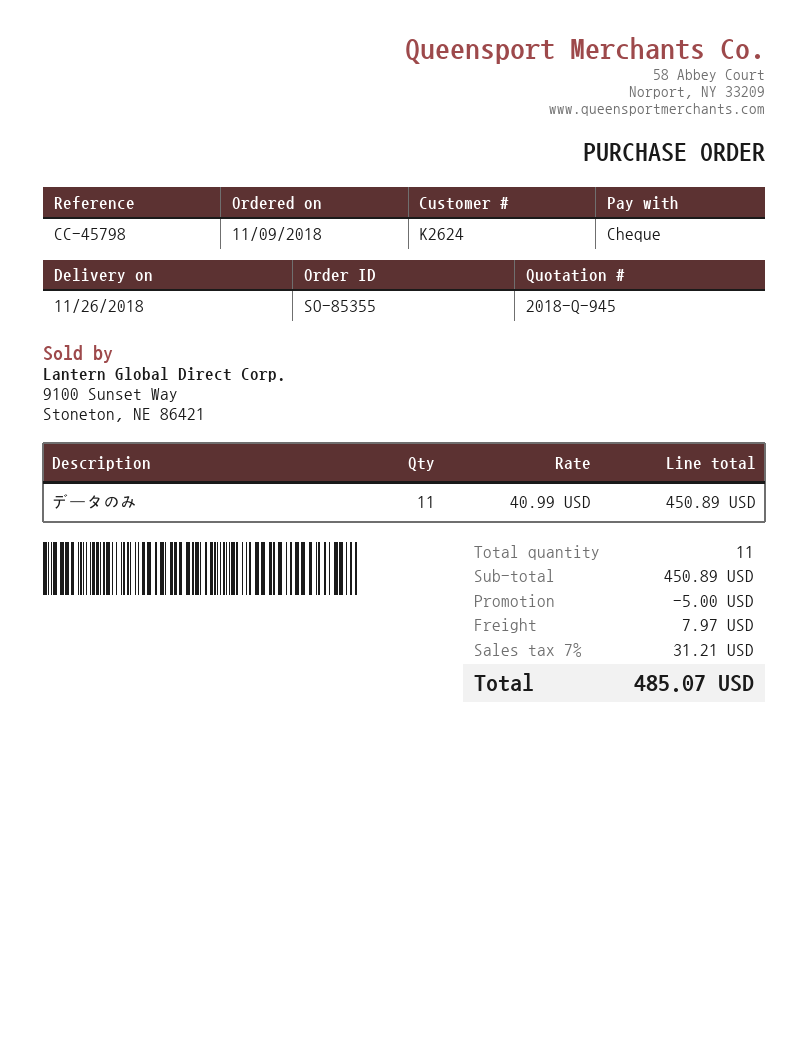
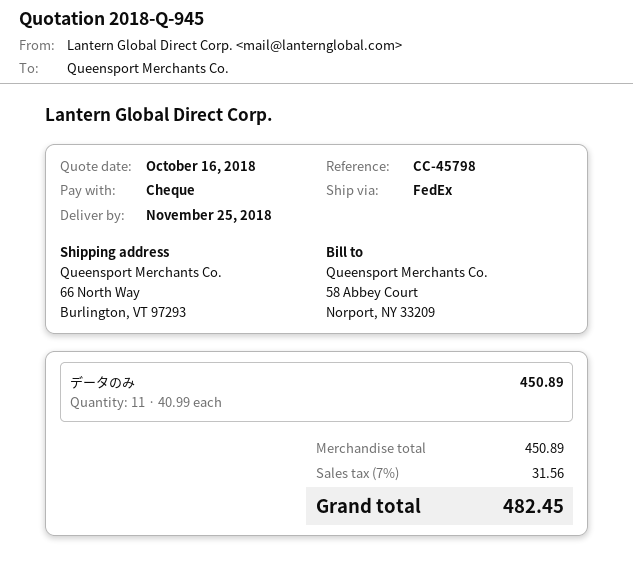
delivery date: 2018-11-26 -> 2018-11-25
discount: 5.00 -> none
shipping: 7.97 -> none
tax: 7% = 31.21 -> 7% = 31.56
total: 485.07 -> 482.45

